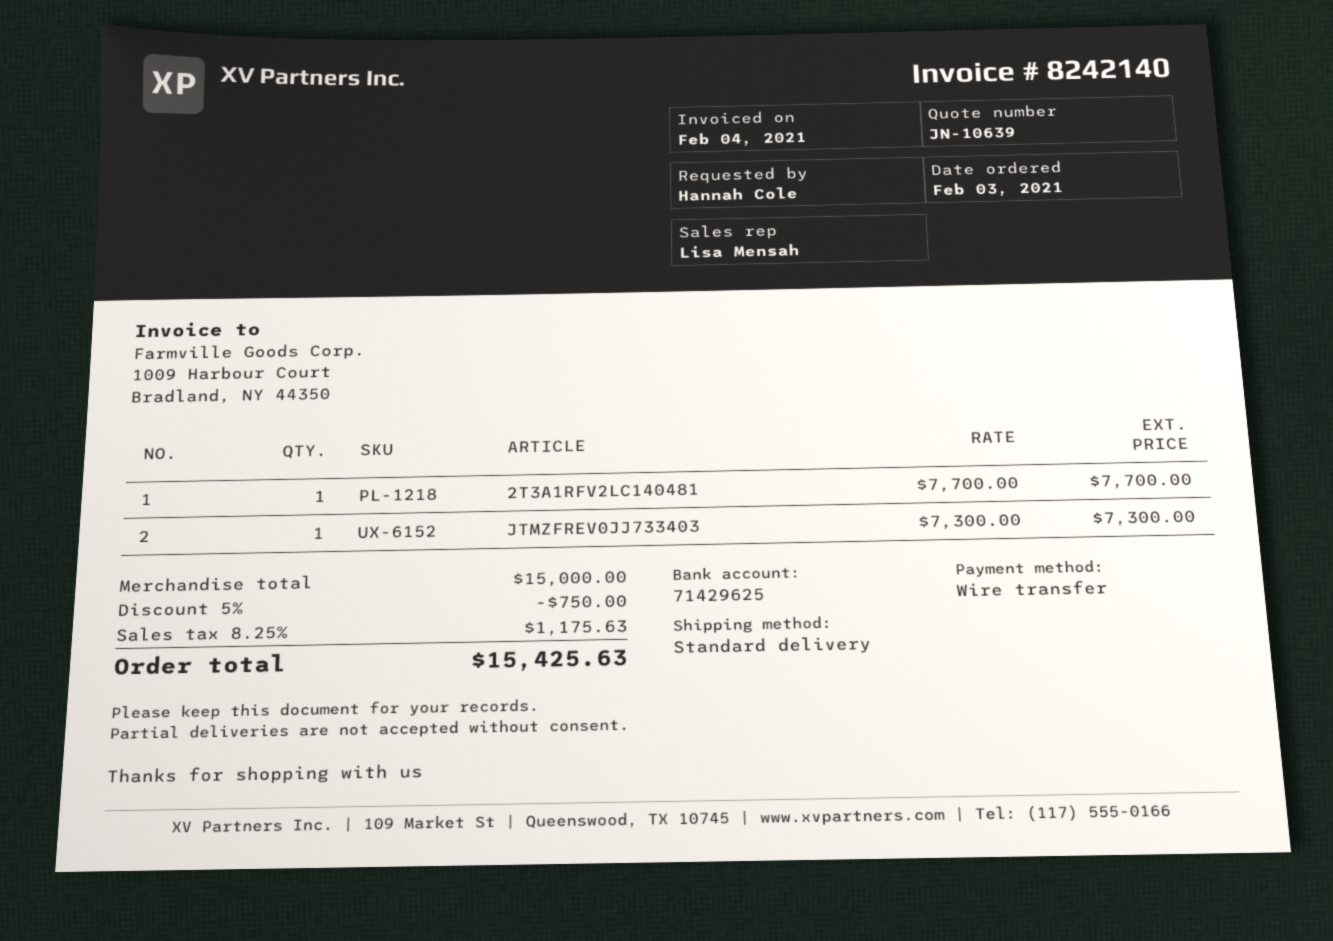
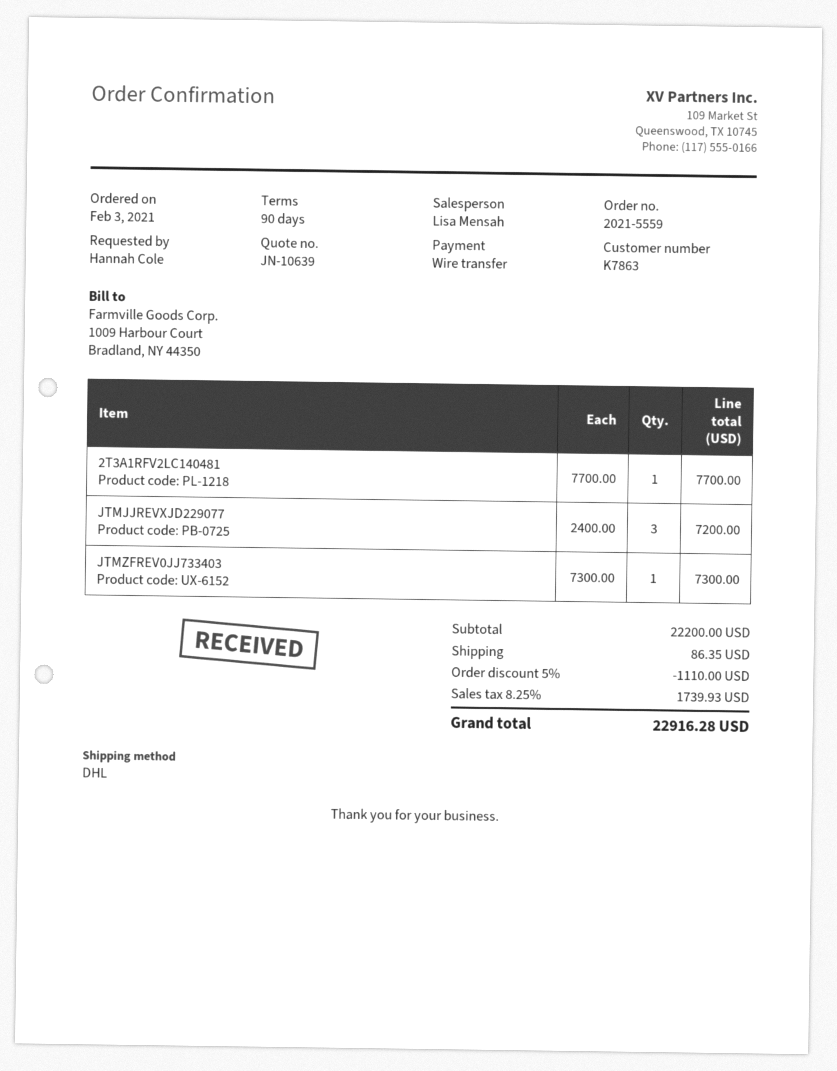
shipping method: standard -> DHL
JTMJJREVXJD229077: none -> 3 x 2400.00 = 7200.00
subtotal: 15000.00 -> 22200.00
discount: 5% = 750.00 -> 5% = 1110.00
shipping: none -> 86.35
tax: 8.25% = 1175.63 -> 8.25% = 1739.93
total: 15425.63 -> 22916.28

